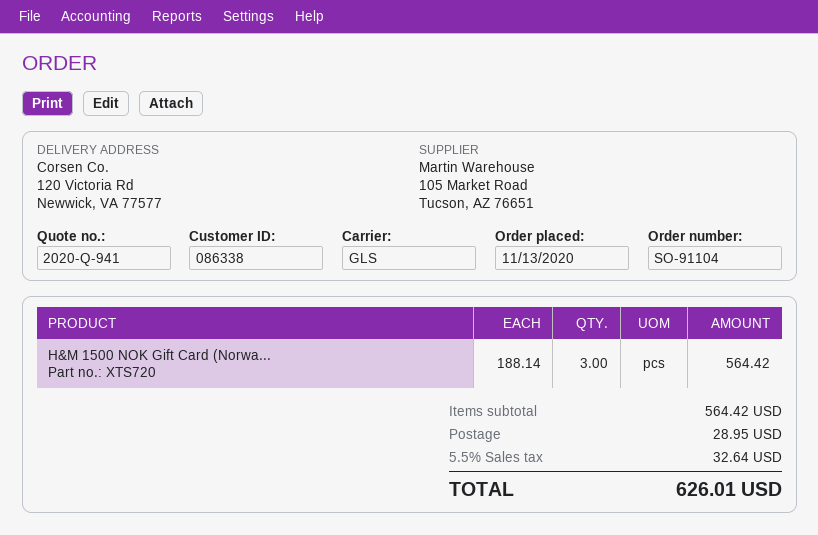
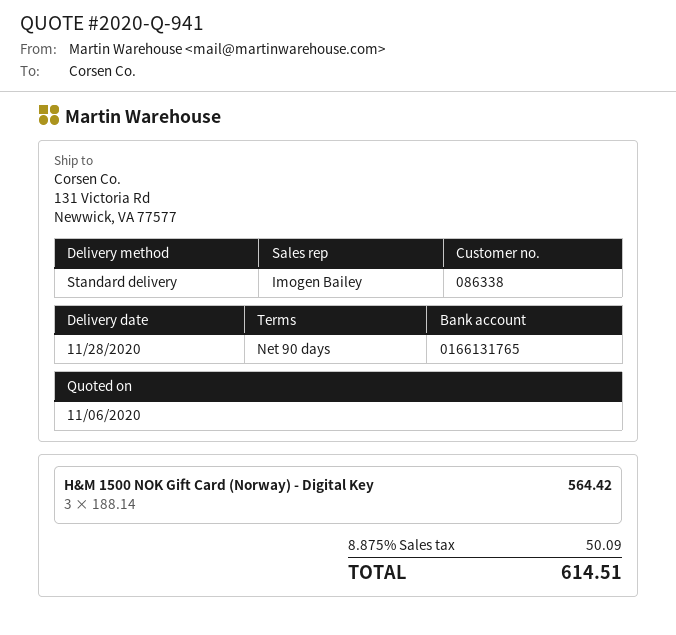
shipping method: GLS -> standard
ship to: 120 Victoria Rd, Newwick, VA 77577 -> 131 Victoria Rd, Newwick, VA 77577
shipping: 28.95 -> none
tax: 5.5% = 32.64 -> 8.875% = 50.09
total: 626.01 -> 614.51

